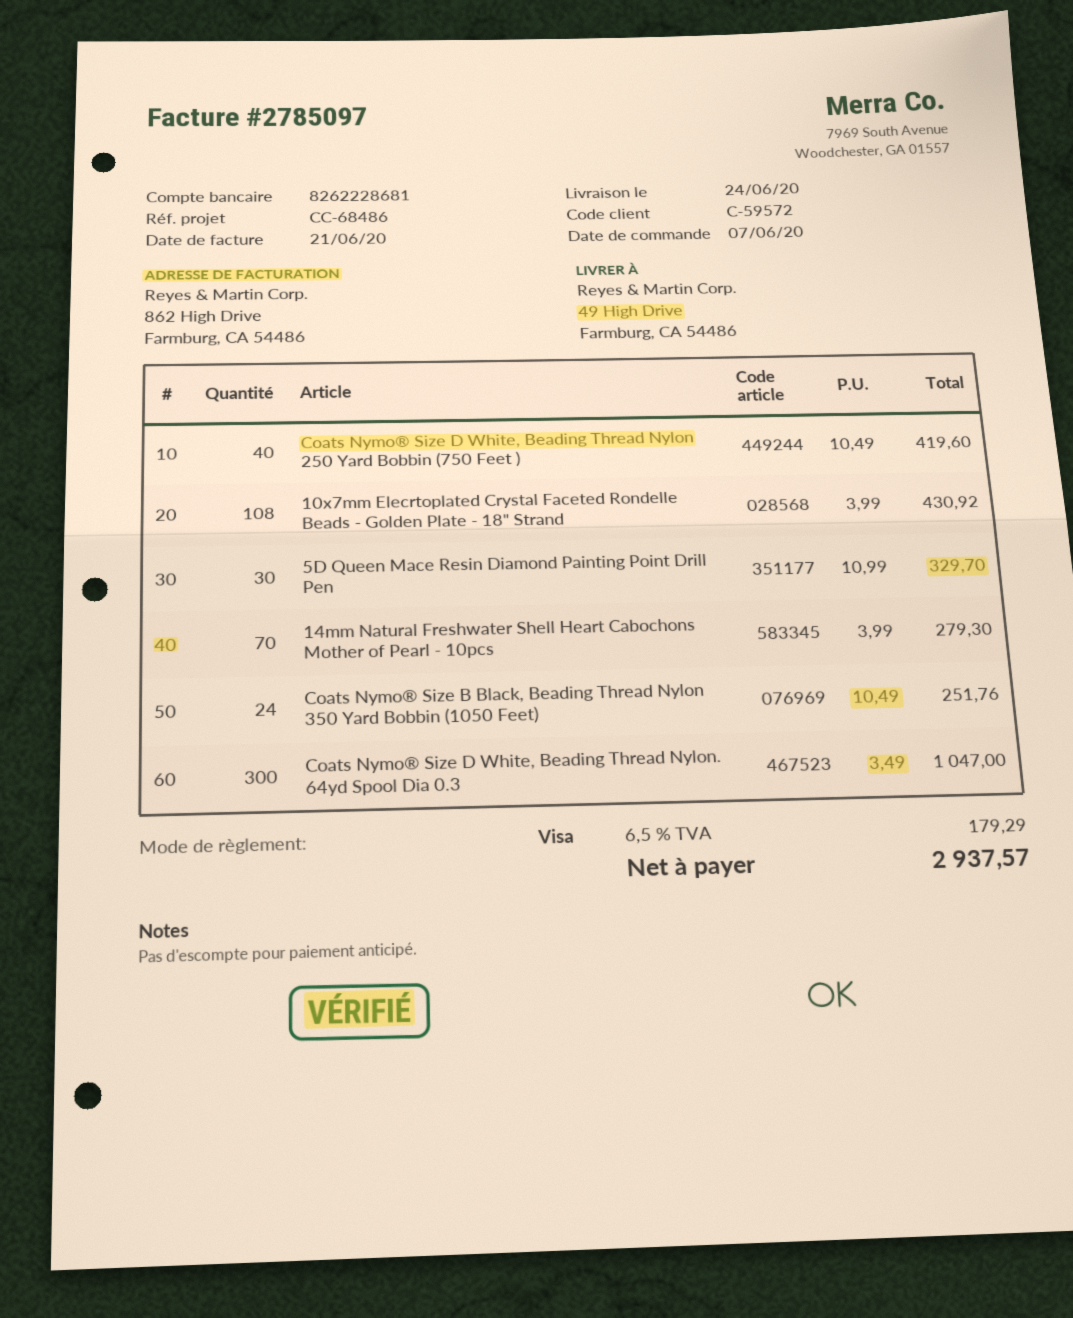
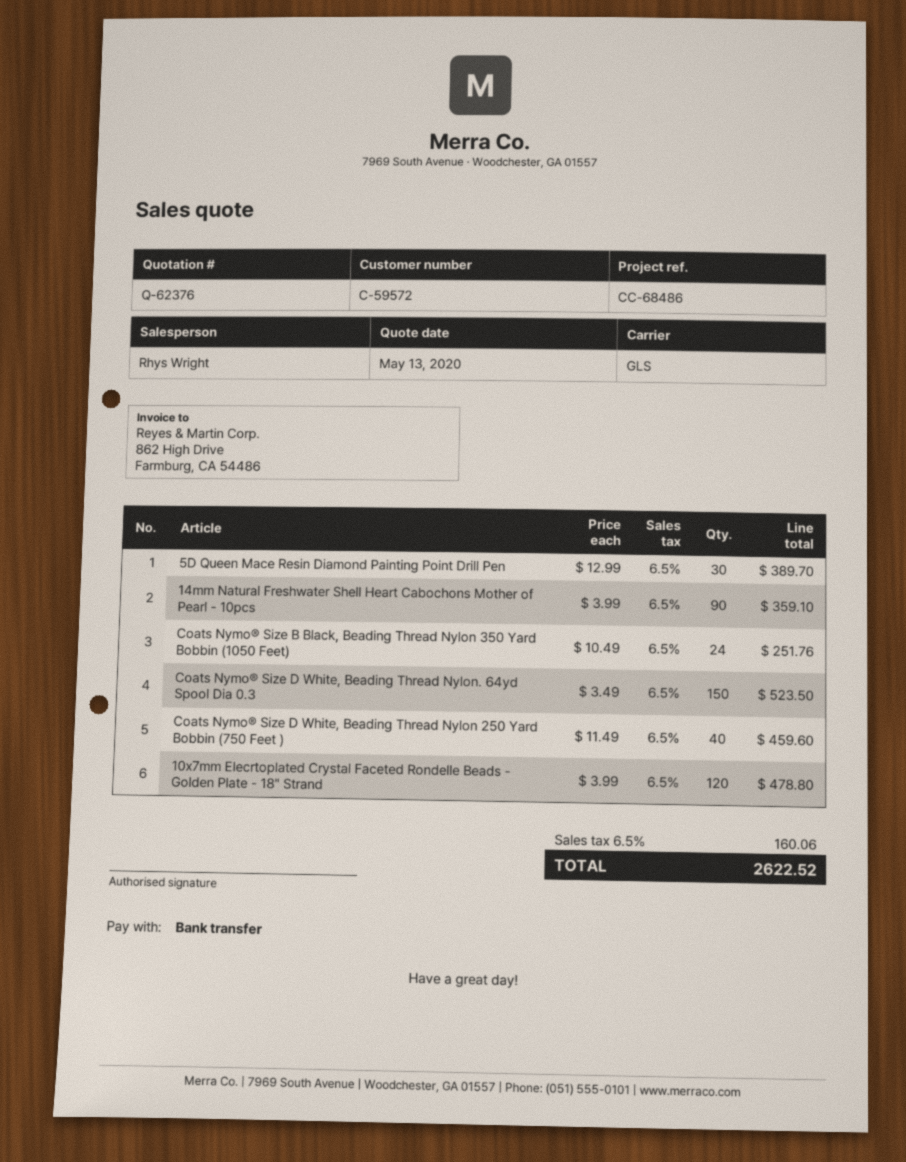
payment method: Visa -> bank transfer
Coats Nymo® Size D White, Beading Thread Nylon 250 Yard Bobbin (750 Feet ): 40 x 10.49 = 419.60 -> 40 x 11.49 = 459.60
10x7mm Elecrtoplated Crystal Faceted Rondelle Beads - Golden Plate - 18" Strand: 108 x 3.99 = 430.92 -> 120 x 3.99 = 478.80
5D Queen Mace Resin Diamond Painting Point Drill Pen: 30 x 10.99 = 329.70 -> 30 x 12.99 = 389.70
14mm Natural Freshwater Shell Heart Cabochons Mother of Pearl - 10pcs: 70 x 3.99 = 279.30 -> 90 x 3.99 = 359.10
Coats Nymo® Size D White, Beading Thread Nylon. 64yd Spool Dia 0.3: 300 x 3.49 = 1047.00 -> 150 x 3.49 = 523.50
tax: 6.5% = 179.29 -> 6.5% = 160.06
total: 2937.57 -> 2622.52

